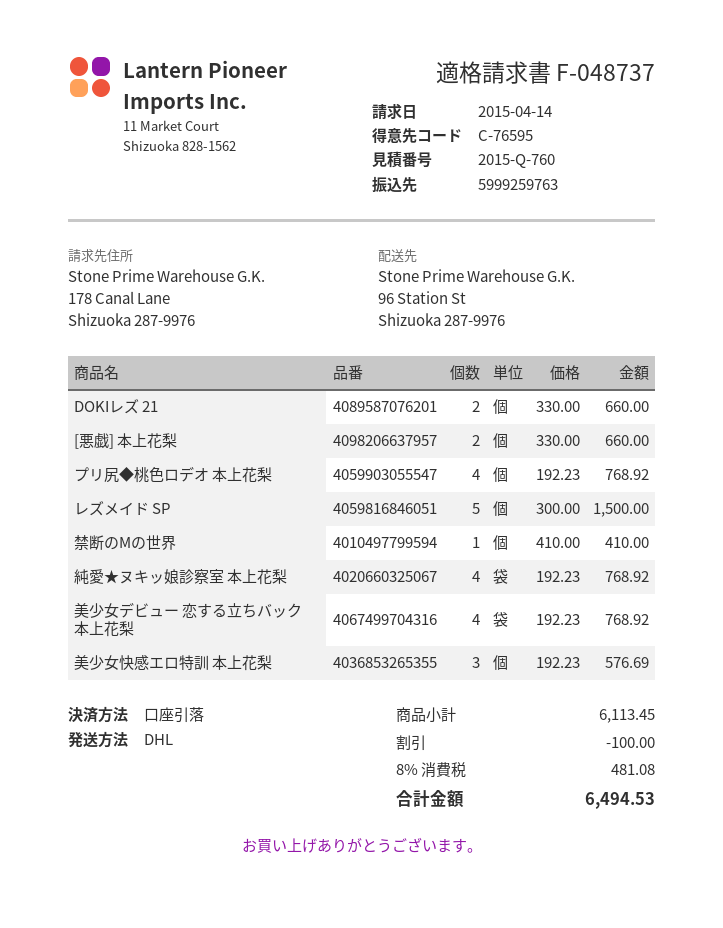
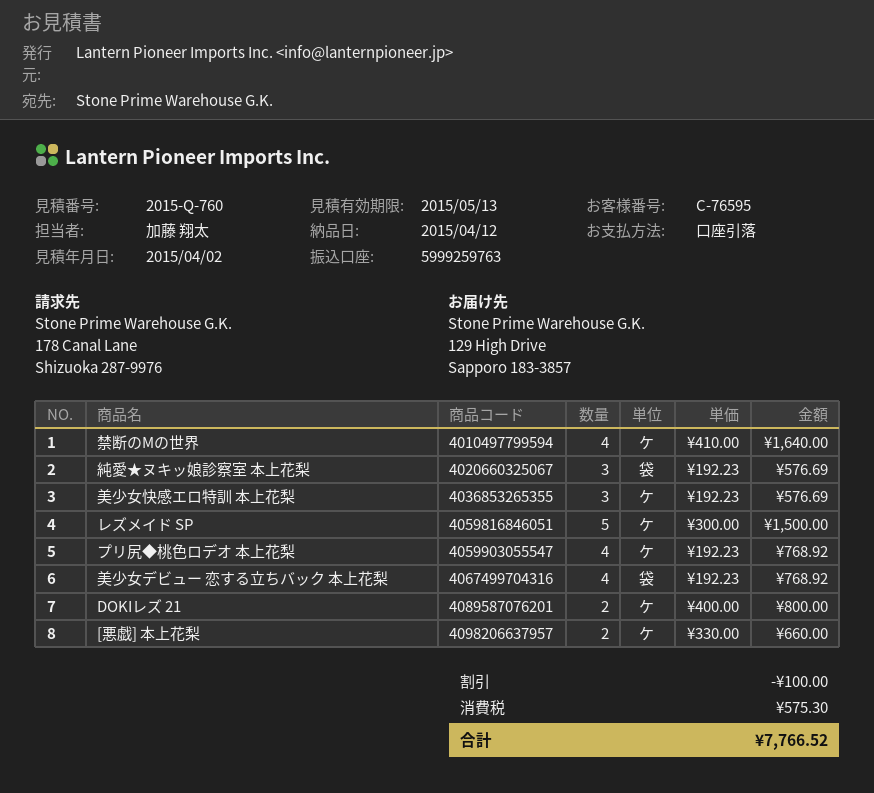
ship to: 96 Station St, Shizuoka 287-9976 -> 129 High Drive, Sapporo 183-3857
DOKIレズ 21: 2 x 330.00 = 660.00 -> 2 x 400.00 = 800.00
禁断のMの世界: 1 x 410.00 = 410.00 -> 4 x 410.00 = 1640.00
純愛★ヌキッ娘診察室 本上花梨: 4 x 192.23 = 768.92 -> 3 x 192.23 = 576.69
tax: 481.08 -> 575.30
total: 6494.53 -> 7766.52

